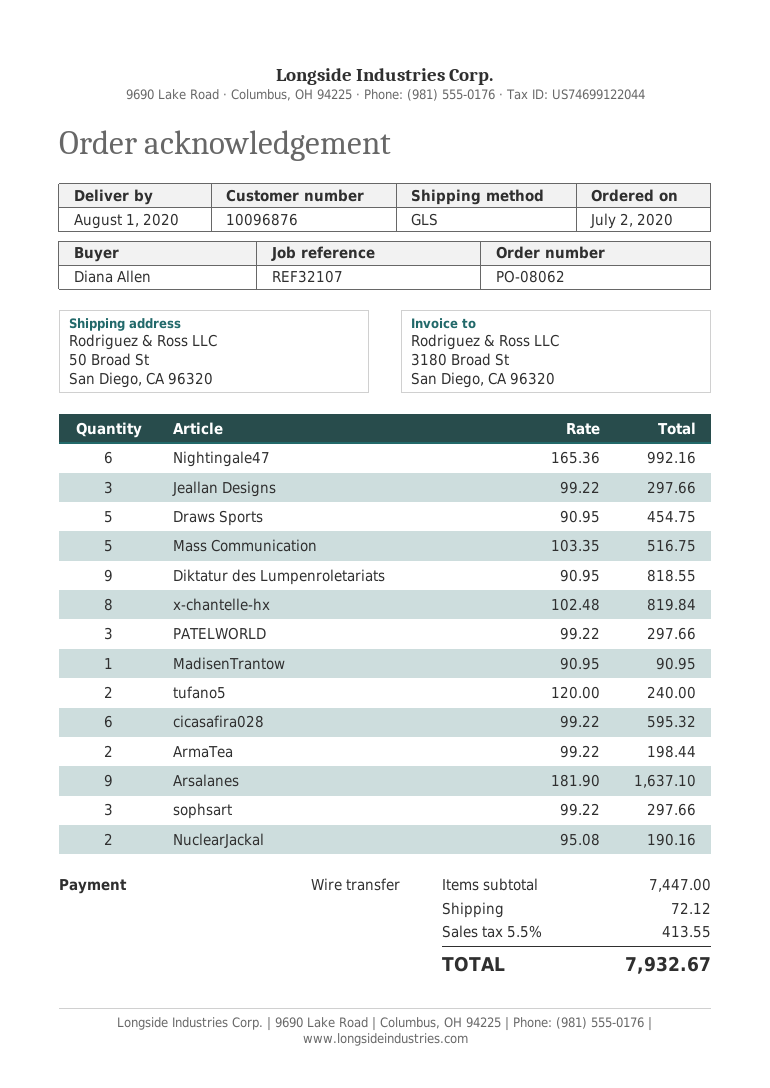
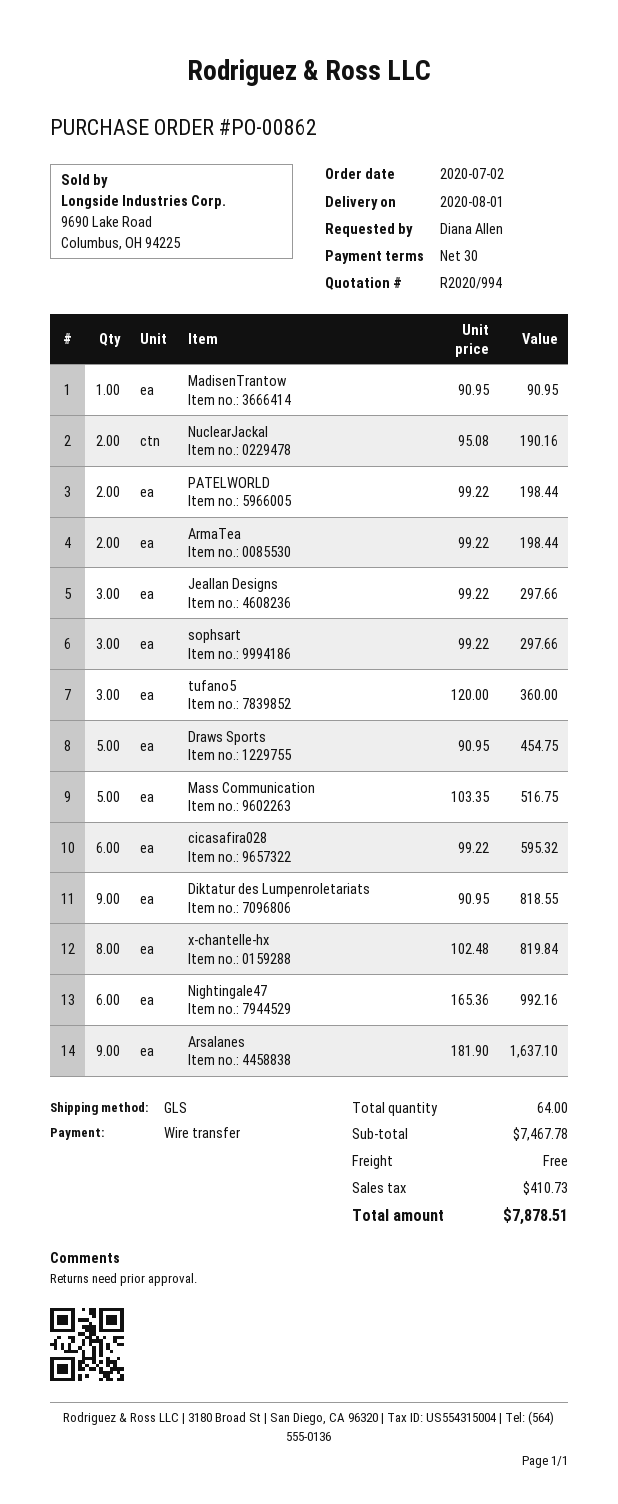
order number: PO-08062 -> PO-00862
PATELWORLD: 3 x 99.22 = 297.66 -> 2 x 99.22 = 198.44
tufano5: 2 x 120.00 = 240.00 -> 3 x 120.00 = 360.00
subtotal: 7447.00 -> 7467.78
shipping: 72.12 -> 0.00
tax: 413.55 -> 410.73
total: 7932.67 -> 7878.51

